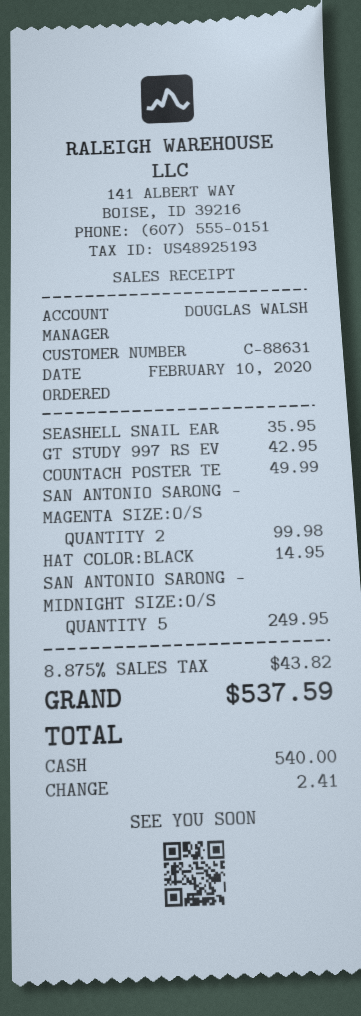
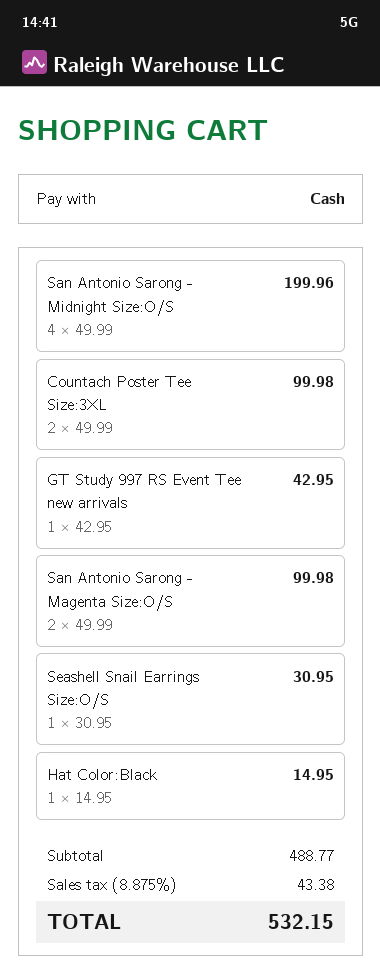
SEASHELL SNAIL EAR: 1 for 35.95 -> 1 for 30.95
COUNTACH POSTER TE: 1 for 49.99 -> 2 for 99.98
SAN ANTONIO SARONG - MIDNIGHT SIZE:O/S: 5 for 249.95 -> 4 for 199.96
tax: 8.875% = 43.82 -> 8.875% = 43.38
total: 537.59 -> 532.15

